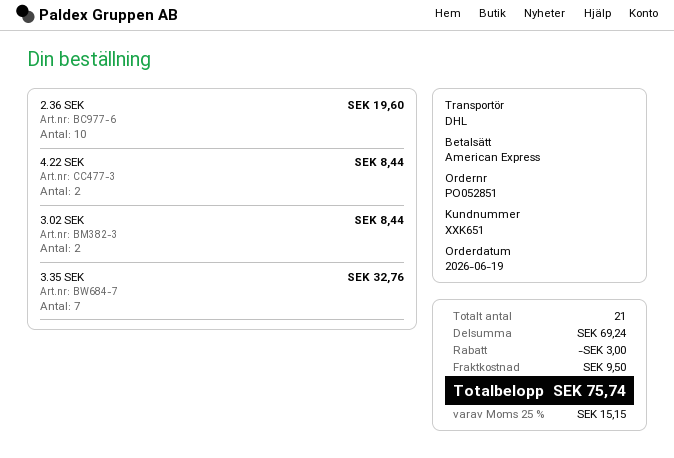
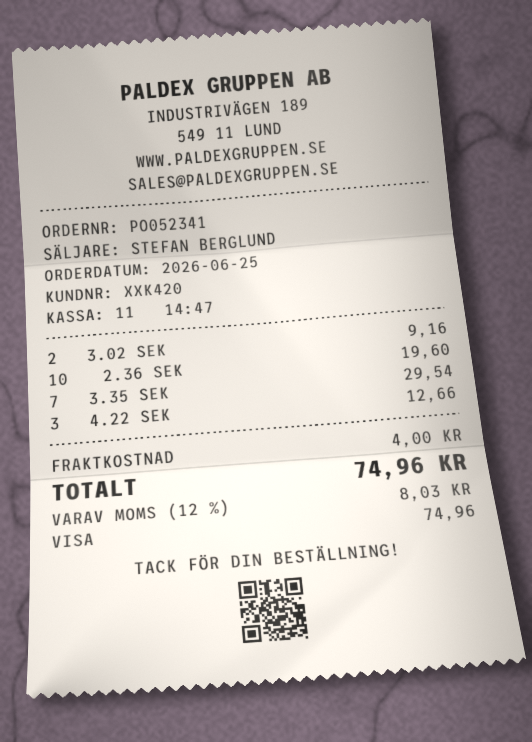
order number: PO052851 -> PO052341
order date: 2026-06-19 -> 2026-06-25
customer number: XXK651 -> XXK420
payment method: American Express -> Visa
4.22 SEK: 2 for 8.44 -> 3 for 12.66
3.02 SEK: 2 for 8.44 -> 2 for 9.16
3.35 SEK: 7 for 32.76 -> 7 for 29.54
discount: 3.00 -> none
shipping: 9.50 -> 4.00
tax: 25% = 15.15 -> 12% = 8.03
total: 75.74 -> 74.96

